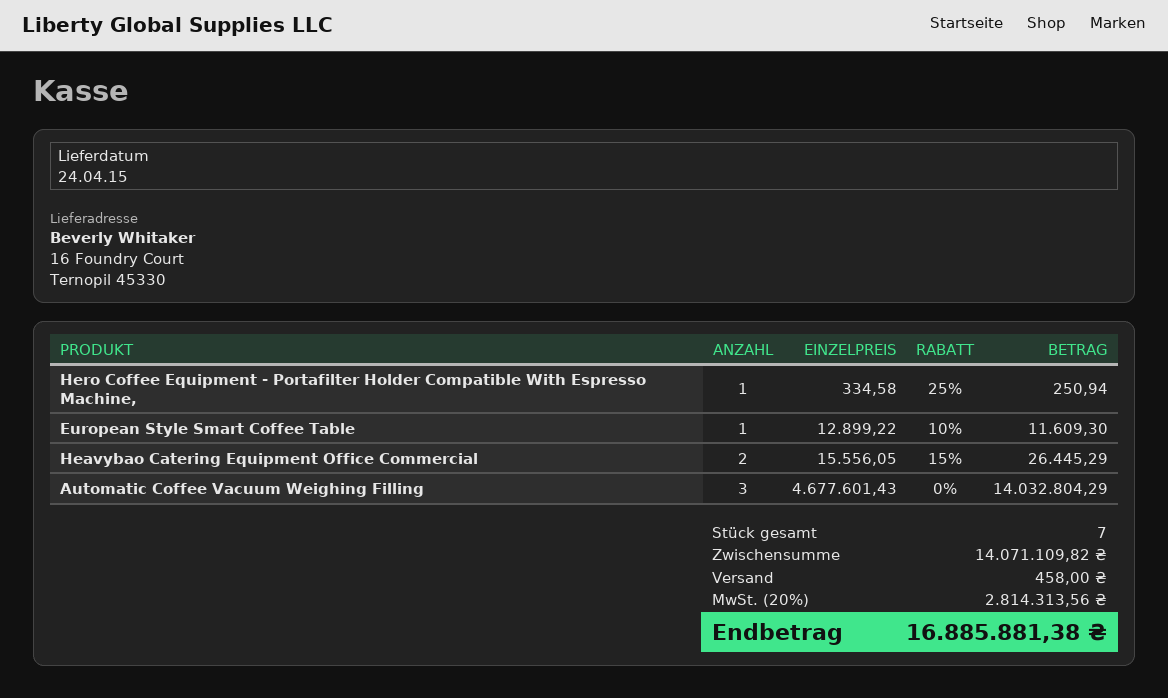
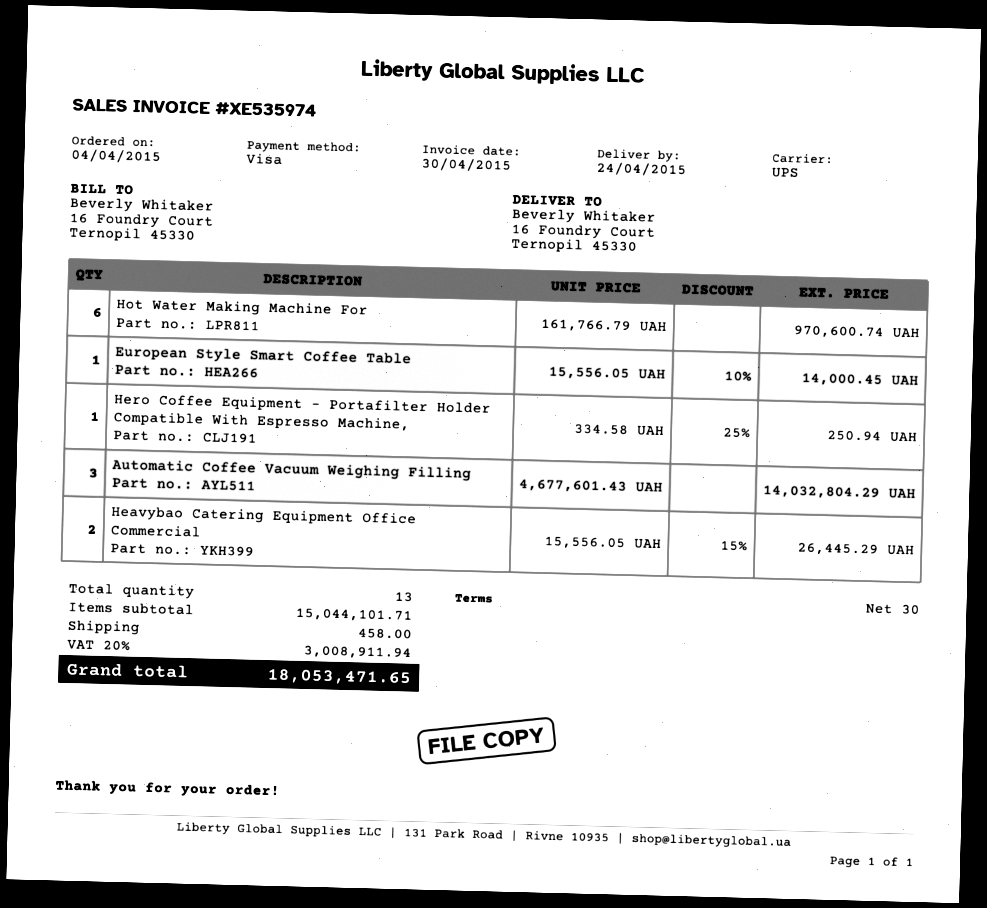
European Style Smart Coffee Table: 1 x 12899.22 - 10% = 11609.30 -> 1 x 15556.05 - 10% = 14000.45
Hot Water Making Machine For: none -> 6 x 161766.79 = 970600.74
total quantity: 7 -> 13
subtotal: 14071109.82 -> 15044101.71
tax: 20% = 2814313.56 -> 20% = 3008911.94
total: 16885881.38 -> 18053471.65

